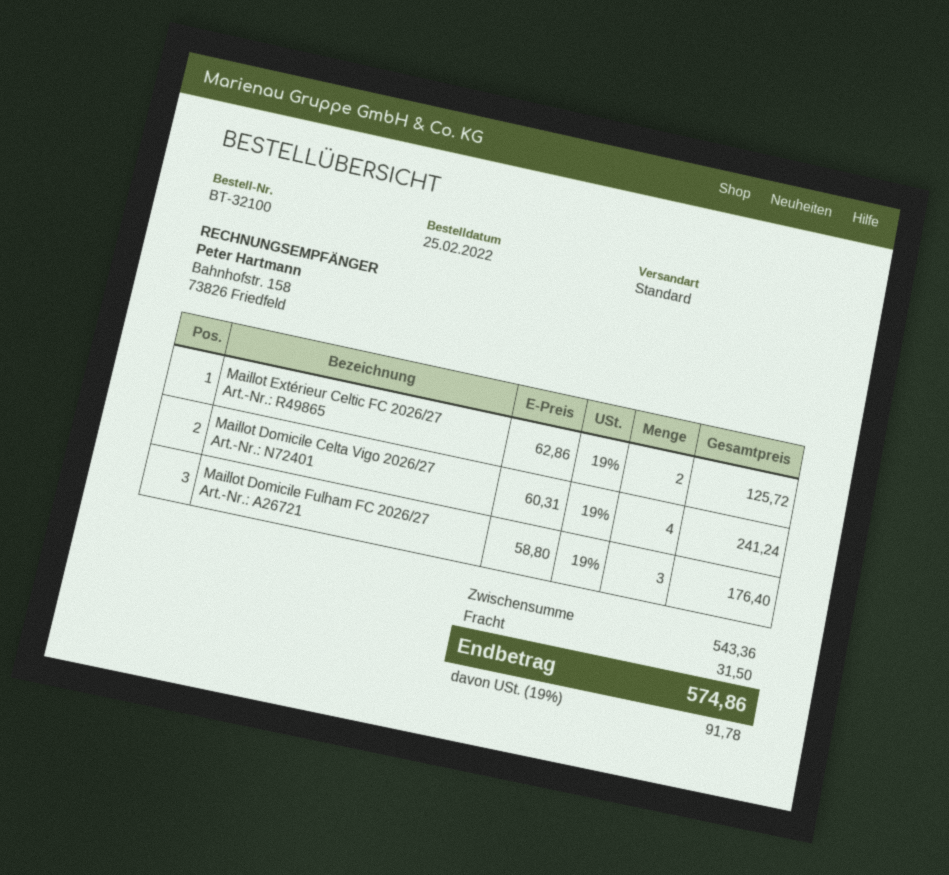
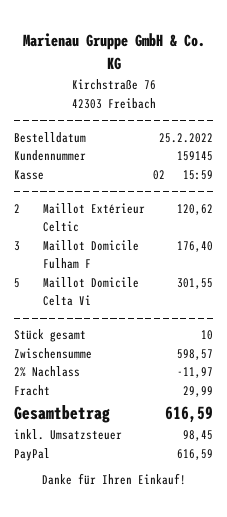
Maillot Extérieur Celtic FC 2026/27: 2 for 125.72 -> 2 for 120.62
Maillot Domicile Celta Vigo 2026/27: 4 for 241.24 -> 5 for 301.55
subtotal: 543.36 -> 598.57
discount: none -> 2% = 11.97
shipping: 31.50 -> 29.99
tax: 91.78 -> 98.45
total: 574.86 -> 616.59

